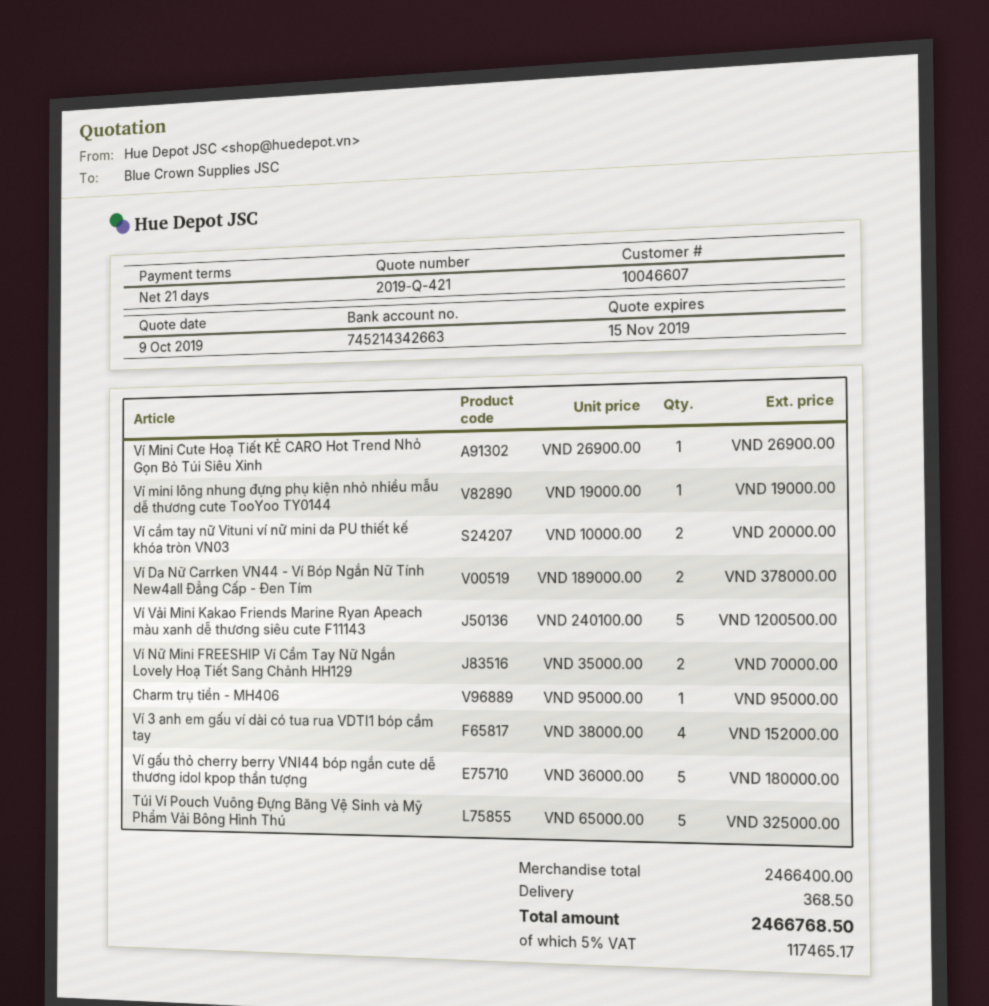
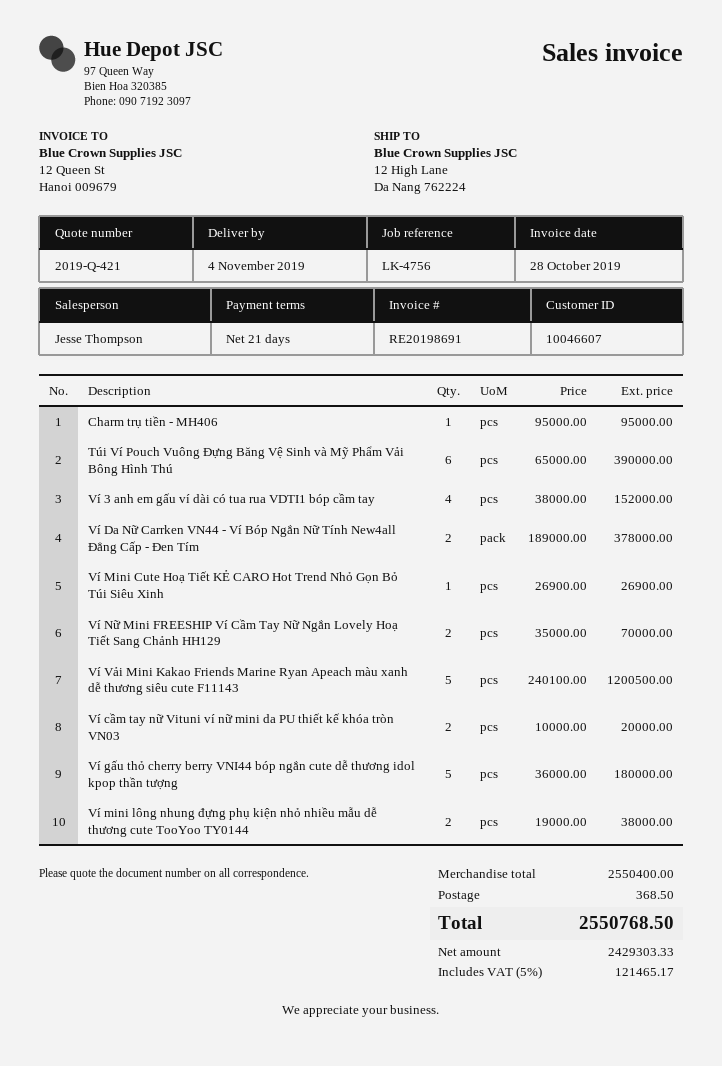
Ví mini lông nhung đựng phụ kiện nhỏ nhiều mẫu dễ thương cute TooYoo TY0144: 1 x 19000.00 = 19000.00 -> 2 x 19000.00 = 38000.00
Túi Ví Pouch Vuông Đựng Băng Vệ Sinh và Mỹ Phẩm Vải Bông Hình Thú: 5 x 65000.00 = 325000.00 -> 6 x 65000.00 = 390000.00
subtotal: 2466400.00 -> 2550400.00
tax: 5% = 117465.17 -> 5% = 121465.17
total: 2466768.50 -> 2550768.50

